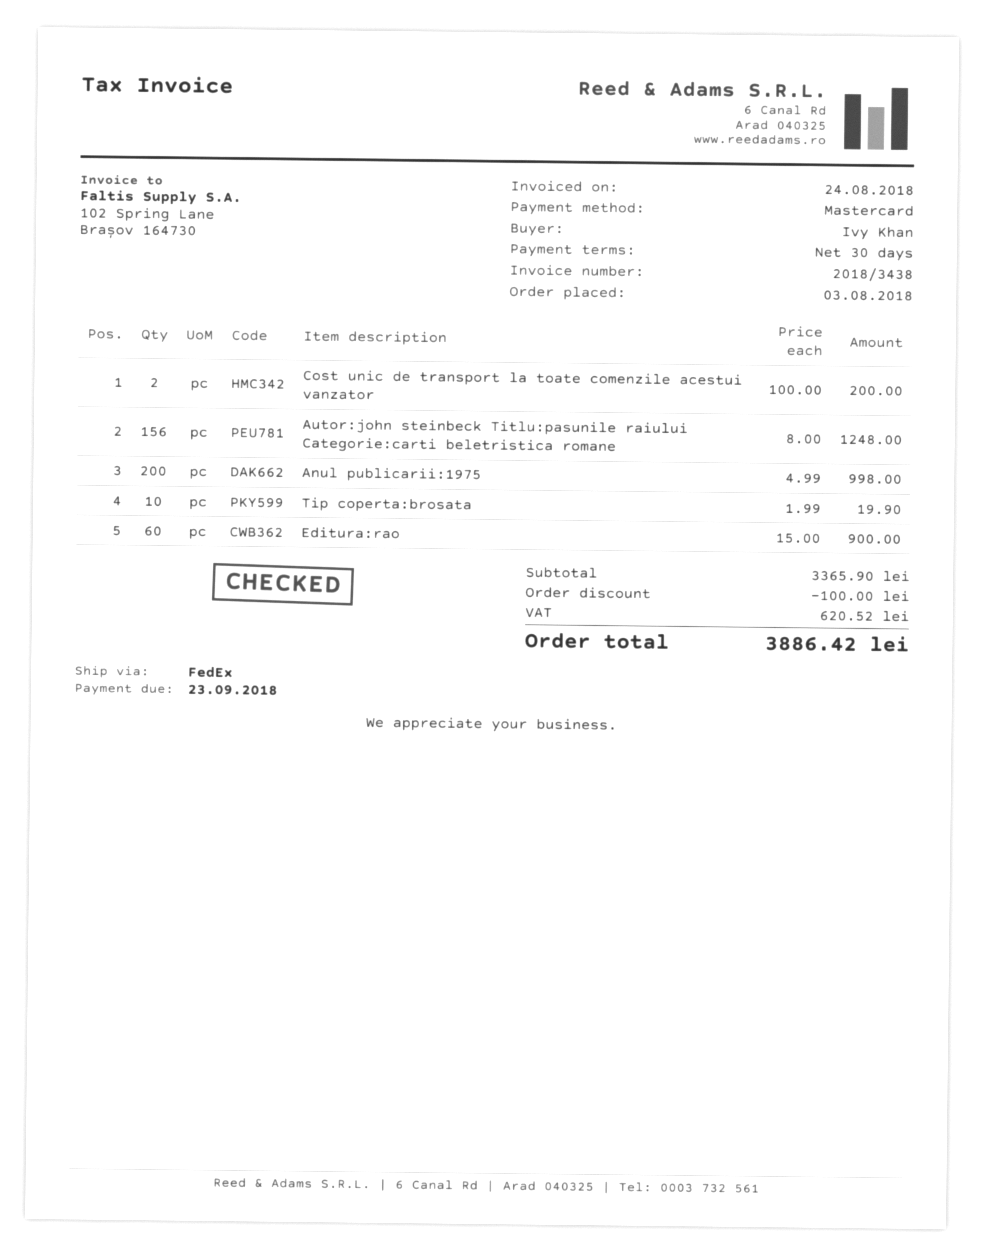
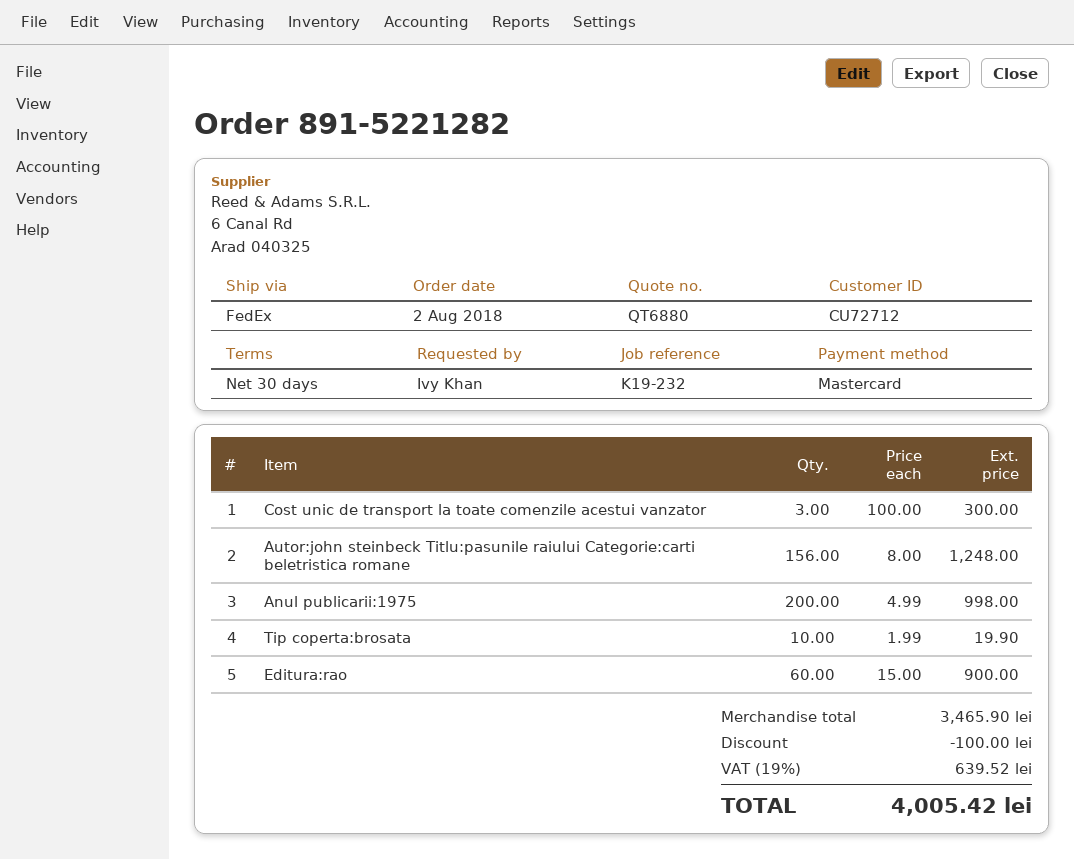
order date: 2018-08-03 -> 2018-08-02
Cost unic de transport la toate comenzile acestui vanzator: 2 x 100.00 = 200.00 -> 3 x 100.00 = 300.00
subtotal: 3365.90 -> 3465.90
tax: 620.52 -> 639.52
total: 3886.42 -> 4005.42

